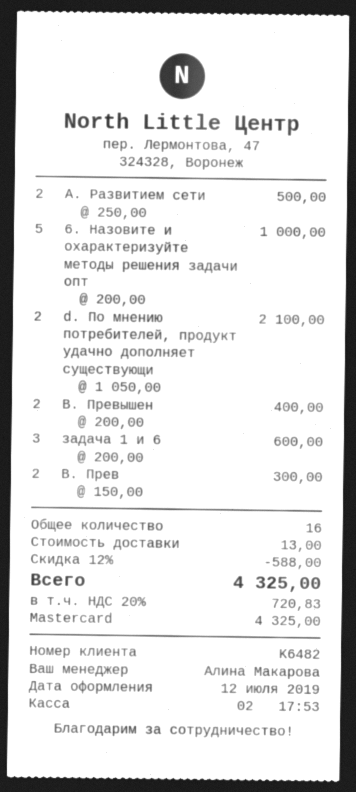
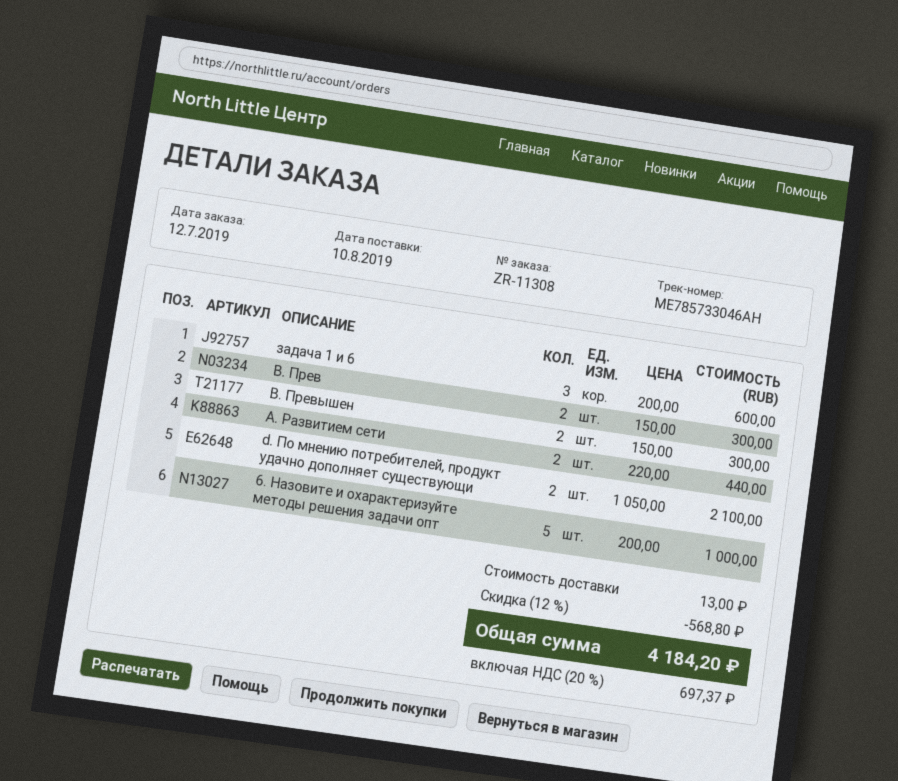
A. Развитием сети: 2 x 250.00 = 500.00 -> 2 x 220.00 = 440.00
B. Превышен: 2 x 200.00 = 400.00 -> 2 x 150.00 = 300.00
discount: 12% = 588.00 -> 12% = 568.80
tax: 20% = 720.83 -> 20% = 697.37
total: 4325.00 -> 4184.20

